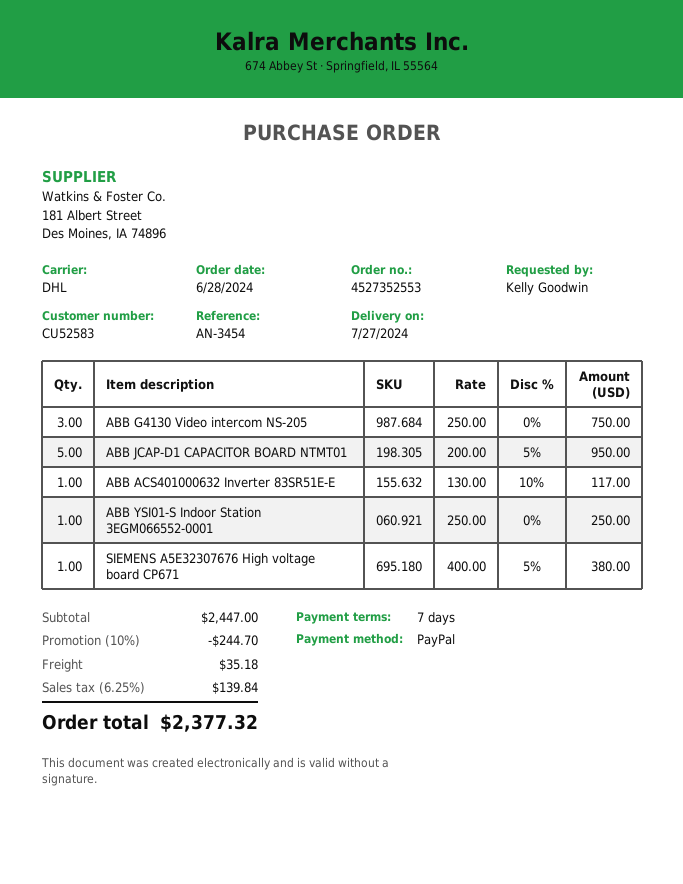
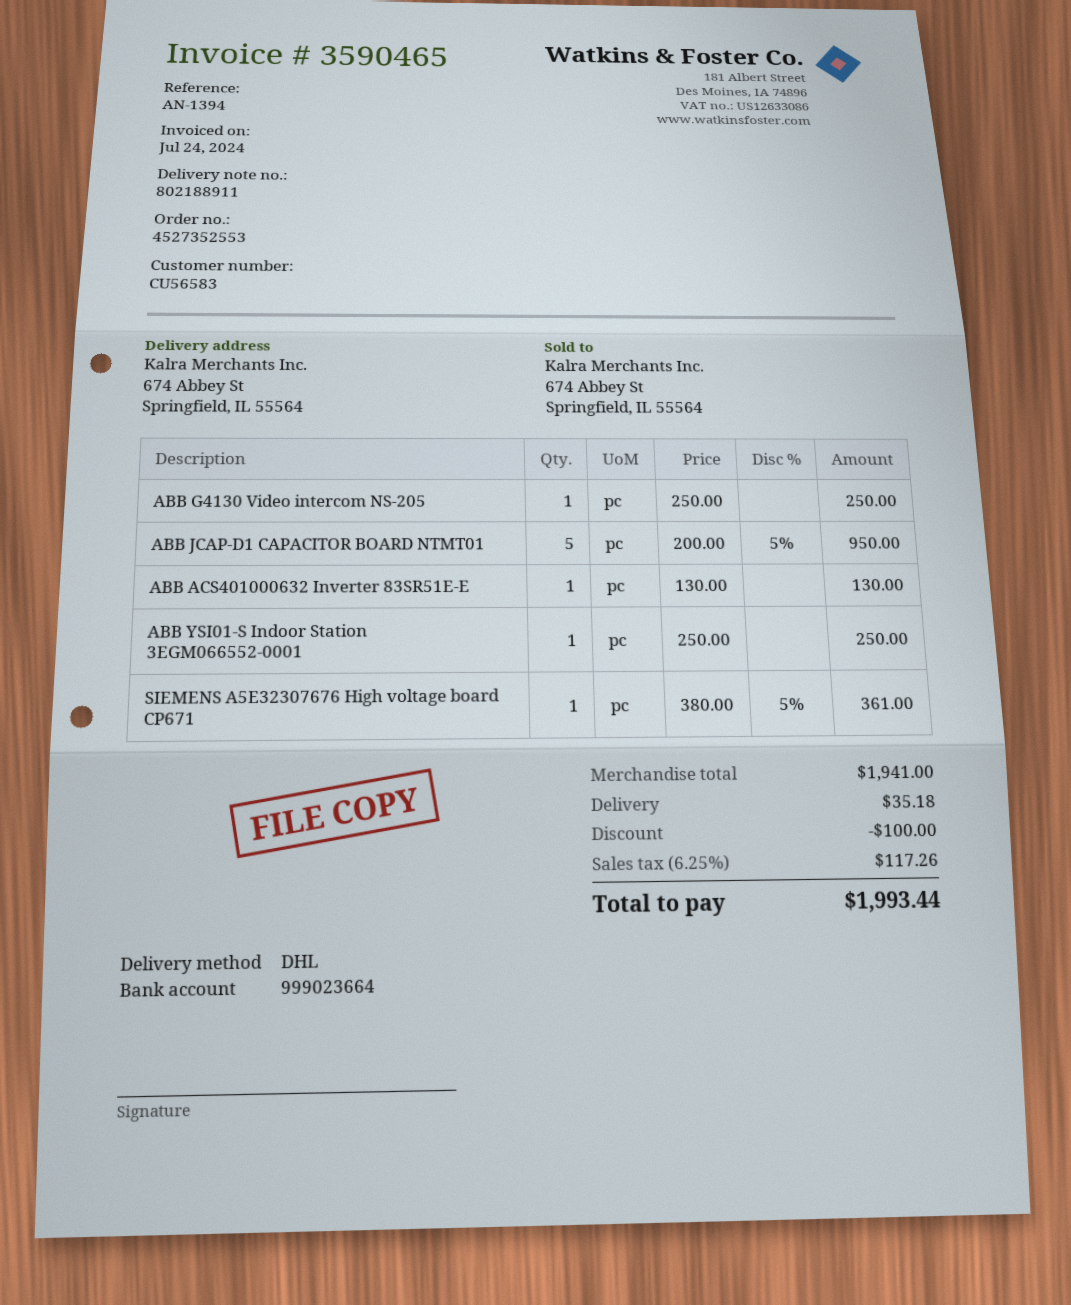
customer number: CU52583 -> CU56583
reference: AN-3454 -> AN-1394
ABB G4130 Video intercom NS-205: 3 x 250.00 = 750.00 -> 1 x 250.00 = 250.00
ABB ACS401000632 Inverter 83SR51E-E: 1 x 130.00 - 10% = 117.00 -> 1 x 130.00 = 130.00
SIEMENS A5E32307676 High voltage board CP671: 1 x 400.00 - 5% = 380.00 -> 1 x 380.00 - 5% = 361.00
subtotal: 2447.00 -> 1941.00
discount: 244.70 -> 100.00
tax: 6.25% = 139.84 -> 6.25% = 117.26
total: 2377.32 -> 1993.44

